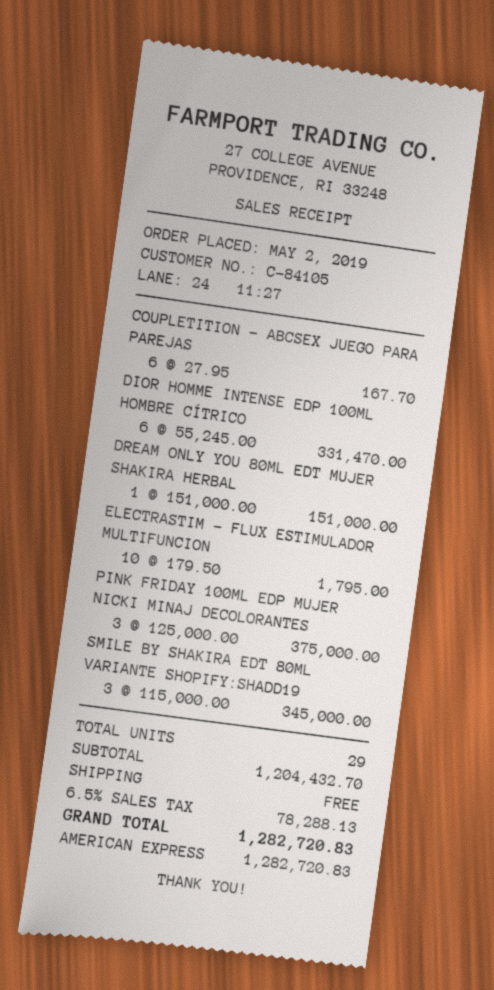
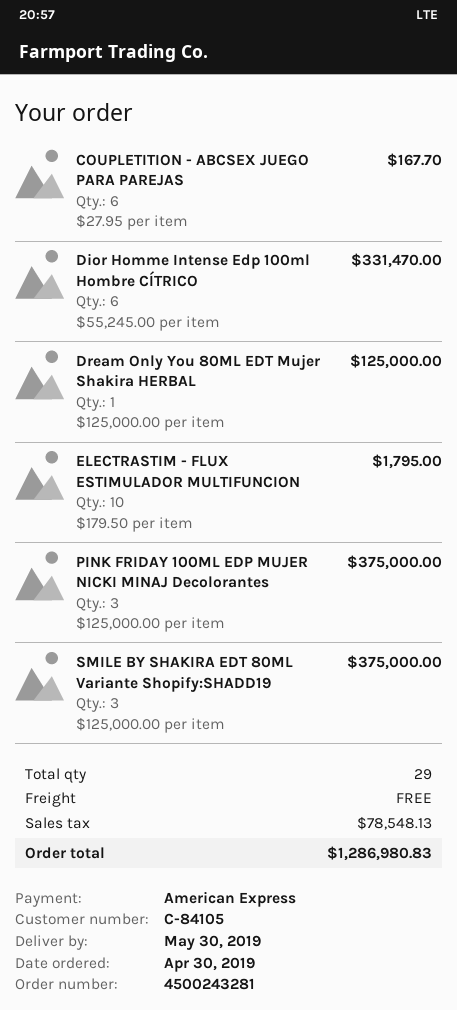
order date: 2019-05-02 -> 2019-04-30
DREAM ONLY YOU 80ML EDT MUJER SHAKIRA HERBAL: 1 x 151000.00 = 151000.00 -> 1 x 125000.00 = 125000.00
SMILE BY SHAKIRA EDT 80ML VARIANTE SHOPIFY:SHADD19: 3 x 115000.00 = 345000.00 -> 3 x 125000.00 = 375000.00
tax: 78288.13 -> 78548.13
total: 1282720.83 -> 1286980.83

